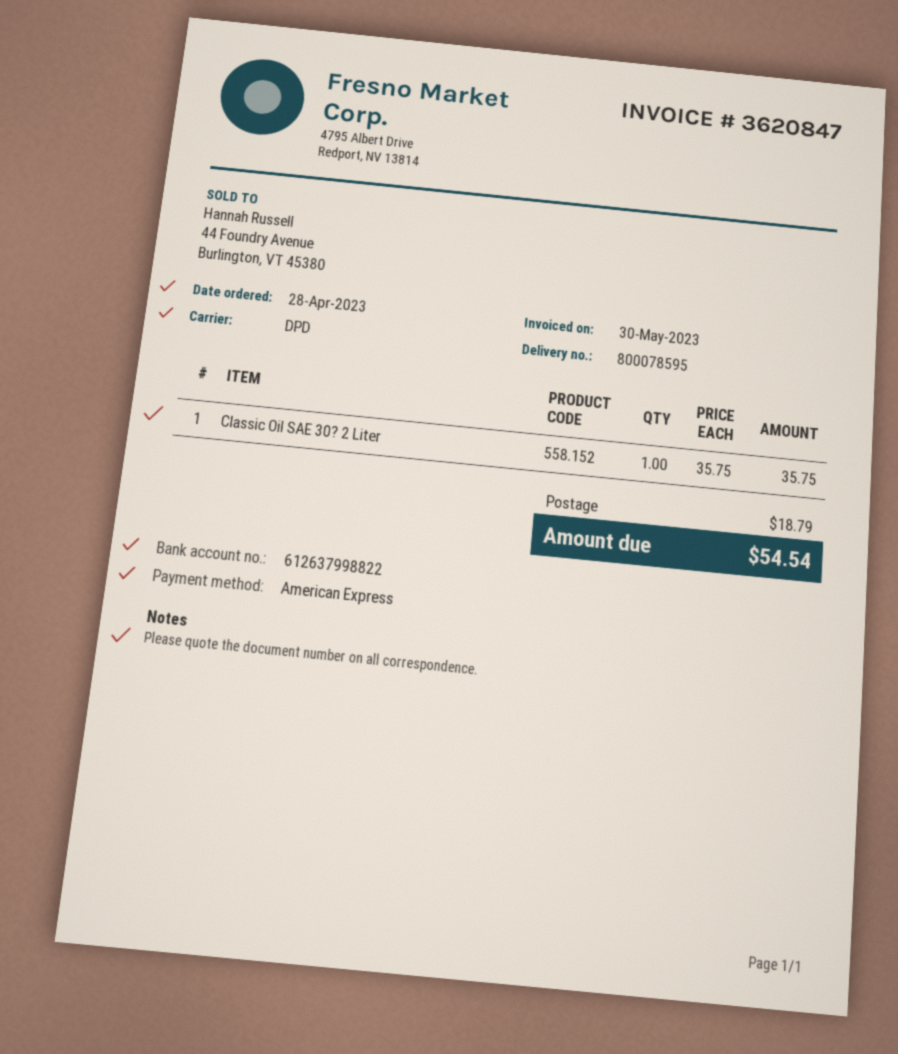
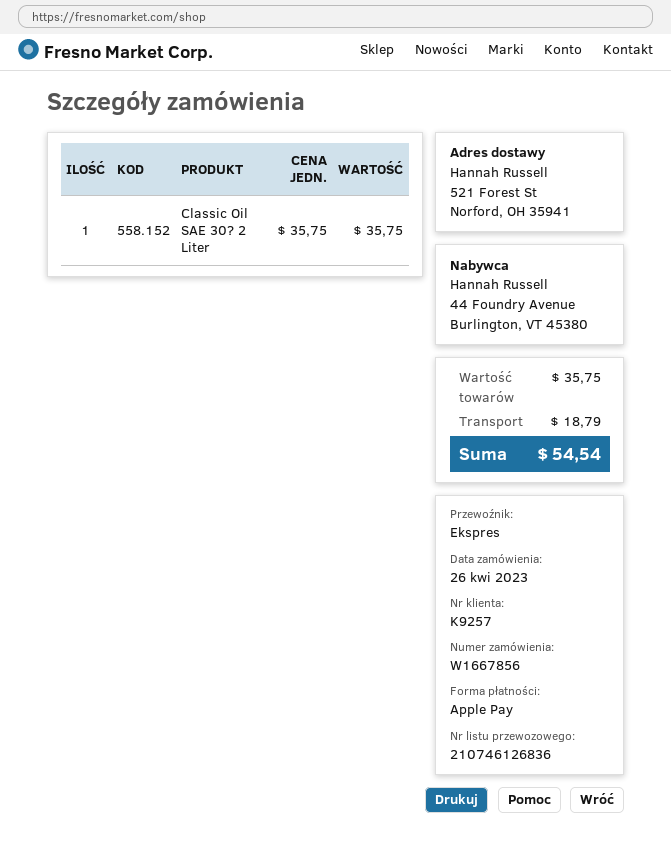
order date: 2023-04-28 -> 2023-04-26
payment method: American Express -> Apple Pay
shipping method: DPD -> express

